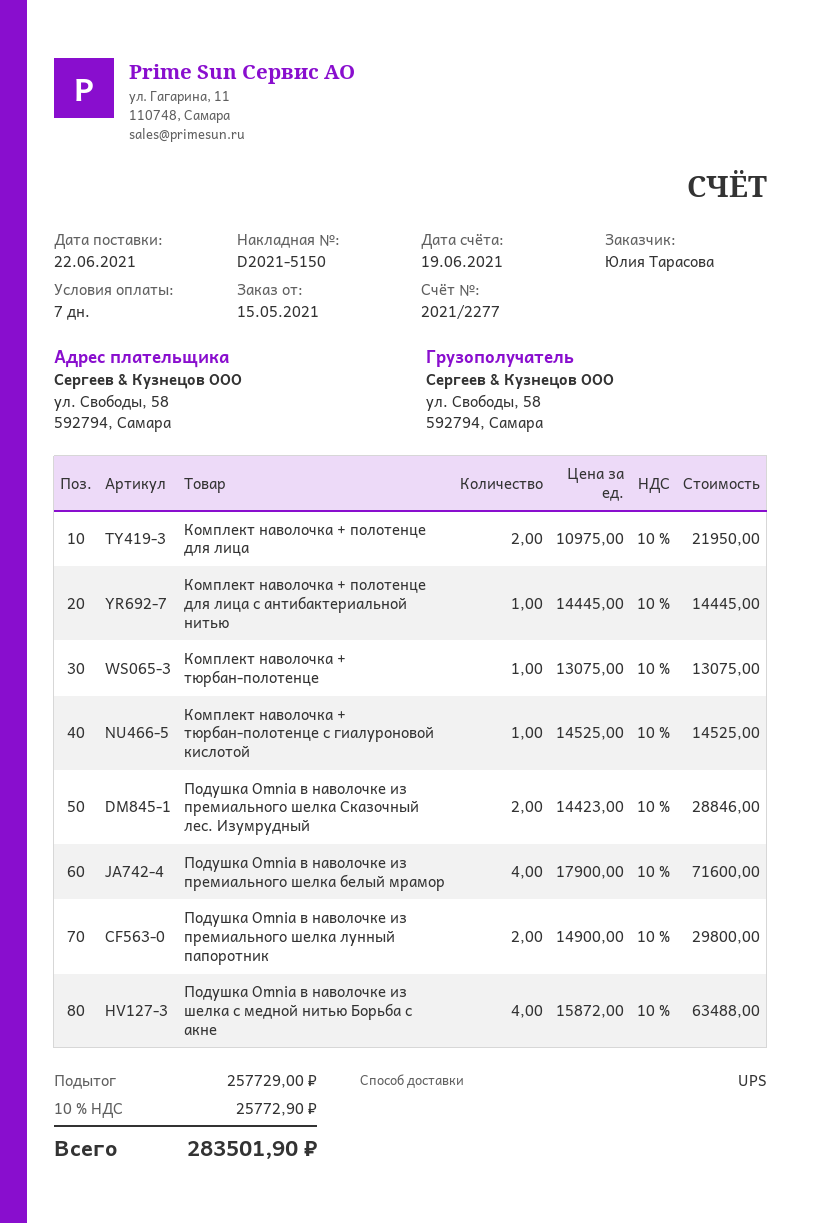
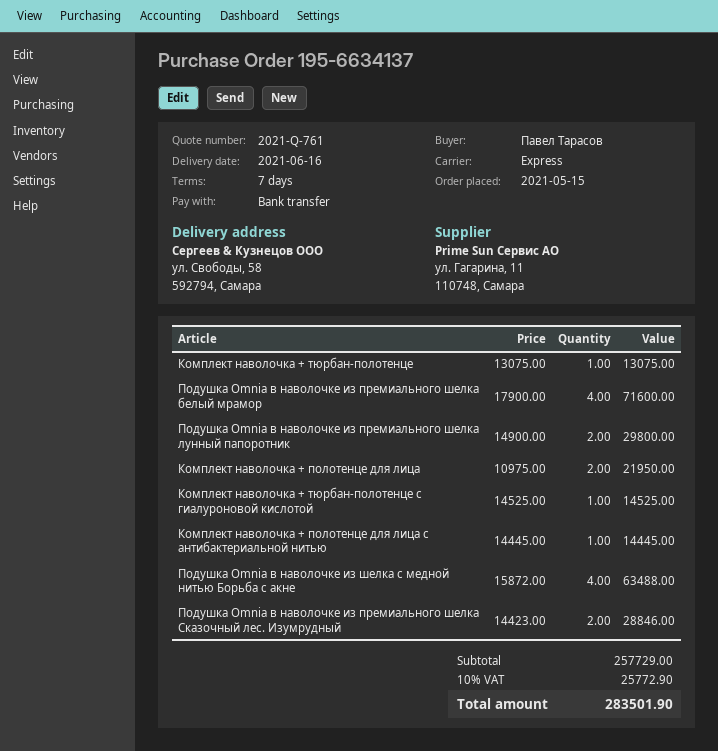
delivery date: 2021-06-22 -> 2021-06-16
ordered by: Юлия Тарасова -> Павел Тарасов
shipping method: UPS -> express

